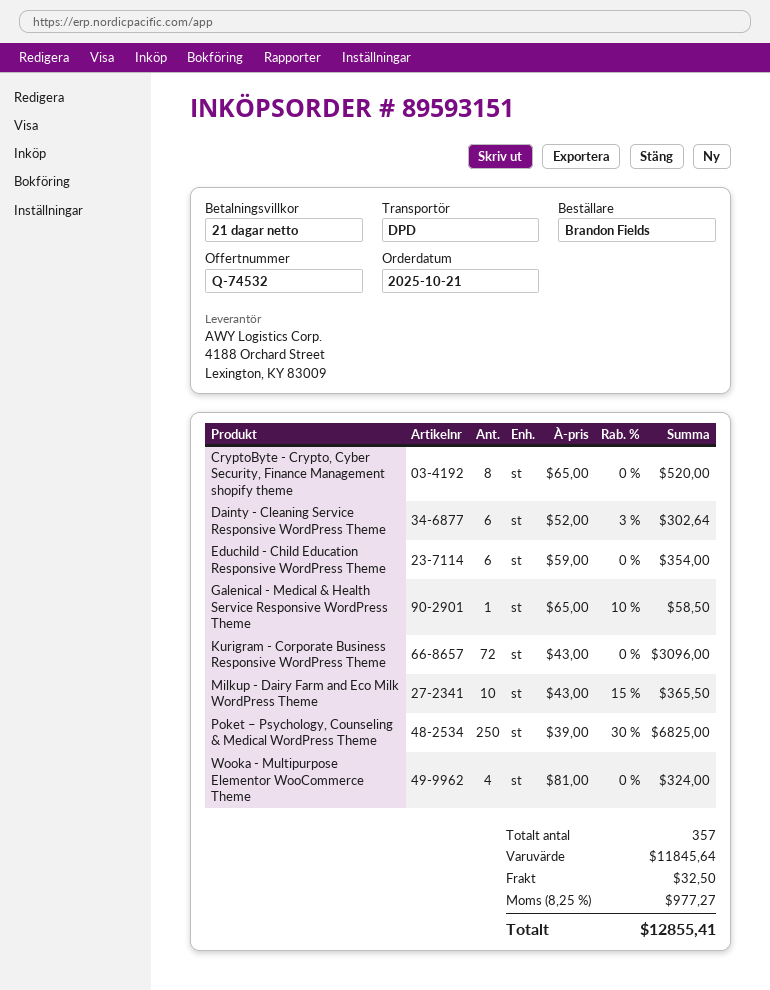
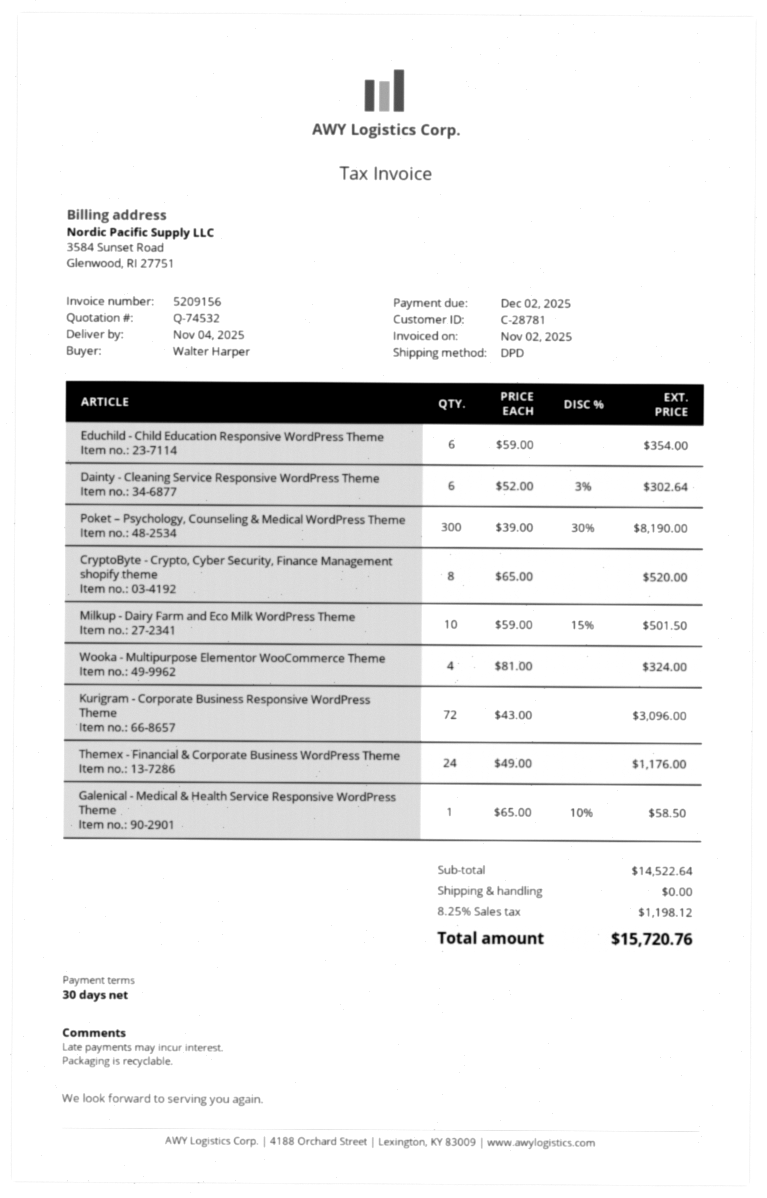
payment terms: 21 days -> 30 days
ordered by: Brandon Fields -> Walter Harper
Milkup - Dairy Farm and Eco Milk WordPress Theme: 10 x 43.00 - 15% = 365.50 -> 10 x 59.00 - 15% = 501.50
Poket – Psychology, Counseling & Medical WordPress Theme: 250 x 39.00 - 30% = 6825.00 -> 300 x 39.00 - 30% = 8190.00
Themex - Financial & Corporate Business WordPress Theme: none -> 24 x 49.00 = 1176.00
subtotal: 11845.64 -> 14522.64
shipping: 32.50 -> 0.00
tax: 8.25% = 977.27 -> 8.25% = 1198.12
total: 12855.41 -> 15720.76

